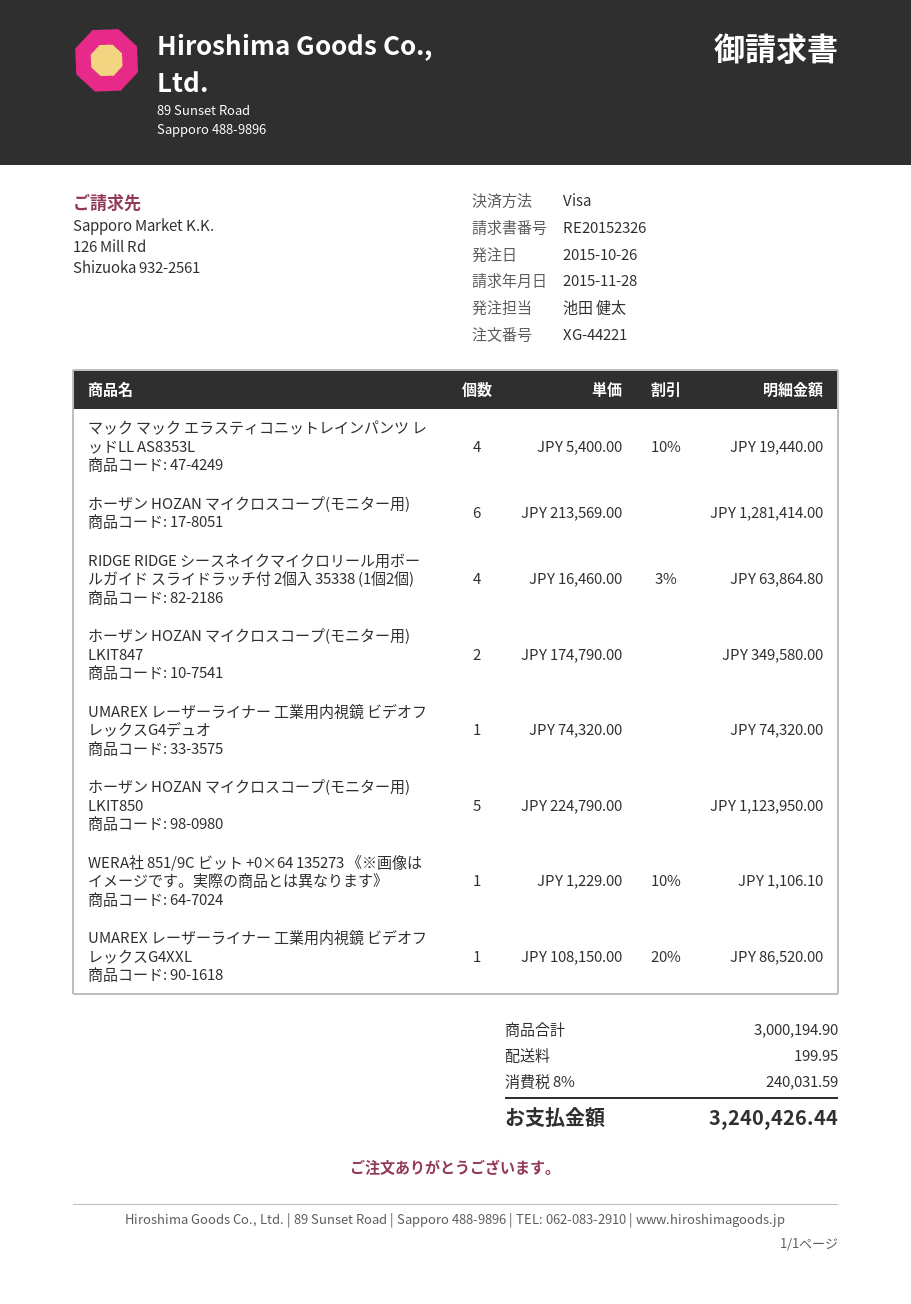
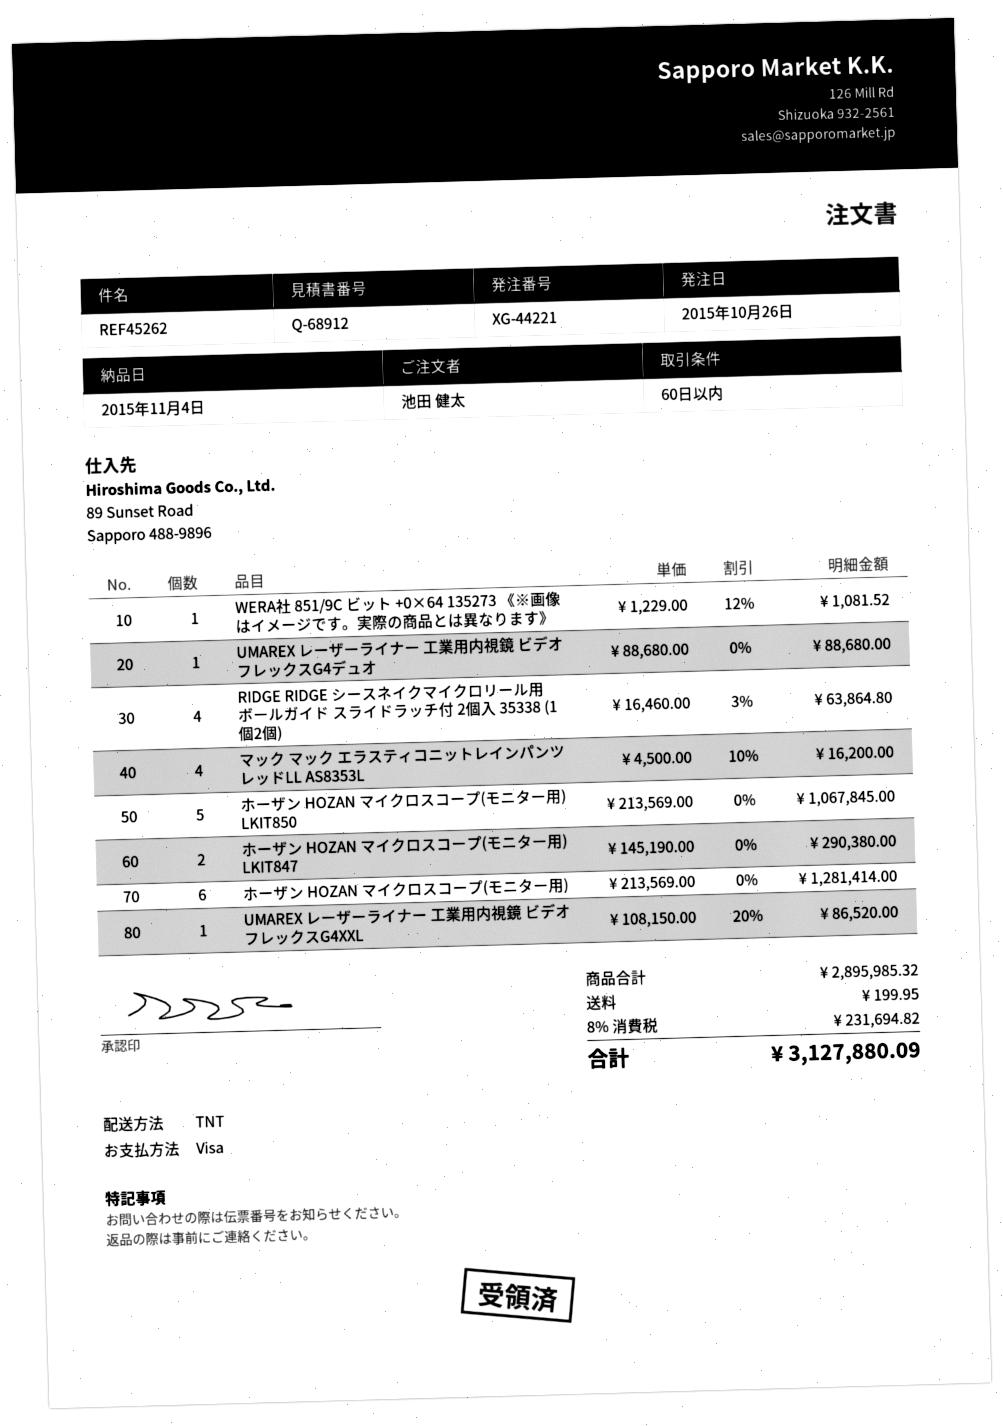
マック マック エラスティコニットレインパンツ レッドLL AS8353L: 4 x 5400.00 - 10% = 19440.00 -> 4 x 4500.00 - 10% = 16200.00
ホーザン HOZAN マイクロスコープ(モニター用) LKIT847: 2 x 174790.00 = 349580.00 -> 2 x 145190.00 = 290380.00
UMAREX レーザーライナー 工業用内視鏡 ビデオフレックスG4デュオ: 1 x 74320.00 = 74320.00 -> 1 x 88680.00 = 88680.00
ホーザン HOZAN マイクロスコープ(モニター用) LKIT850: 5 x 224790.00 = 1123950.00 -> 5 x 213569.00 = 1067845.00
WERA社 851/9C ビット +0×64 135273 《※画像はイメージです。実際の商品とは異なります》: 1 x 1229.00 - 10% = 1106.10 -> 1 x 1229.00 - 12% = 1081.52
subtotal: 3000194.90 -> 2895985.32
tax: 8% = 240031.59 -> 8% = 231694.82
total: 3240426.44 -> 3127880.09

